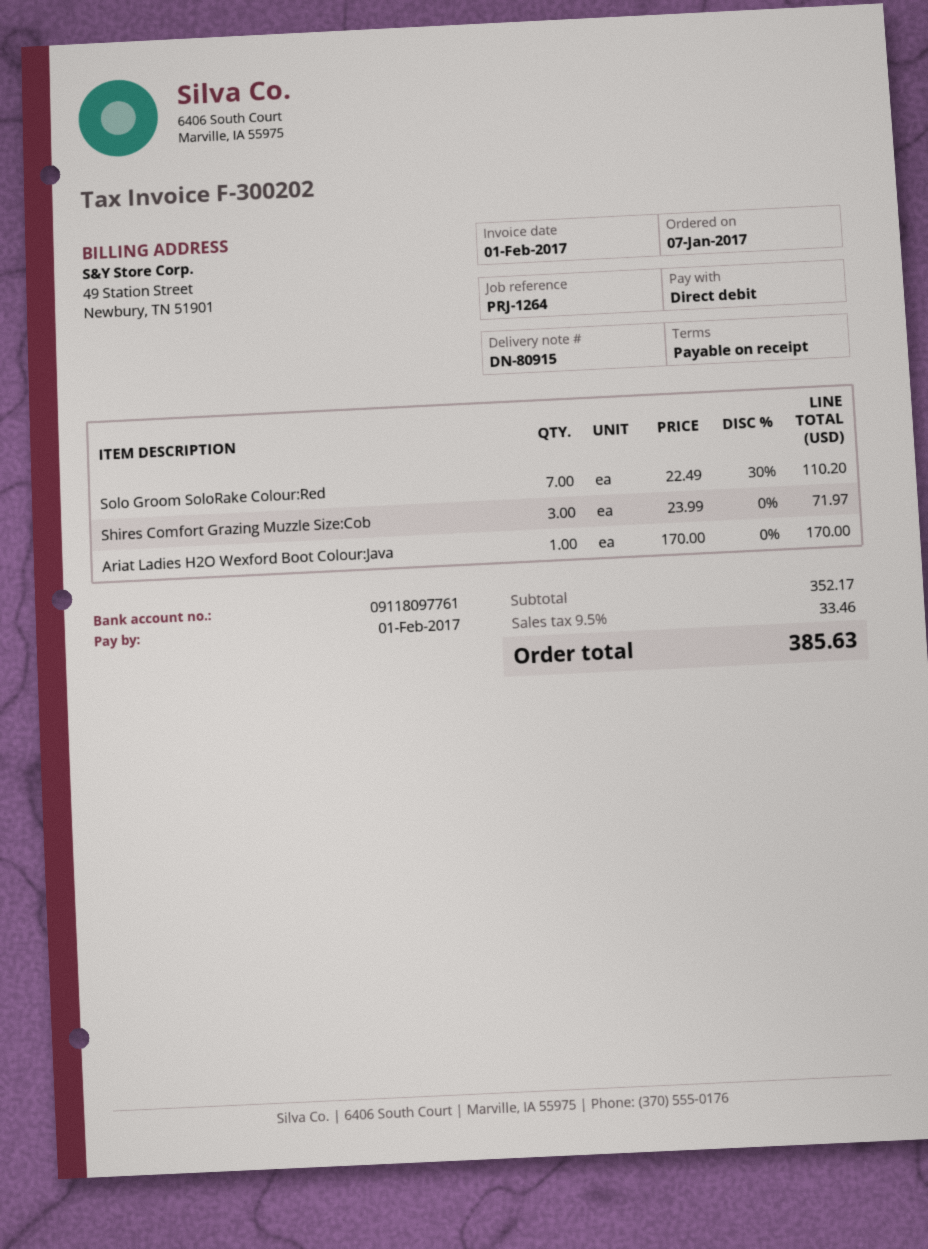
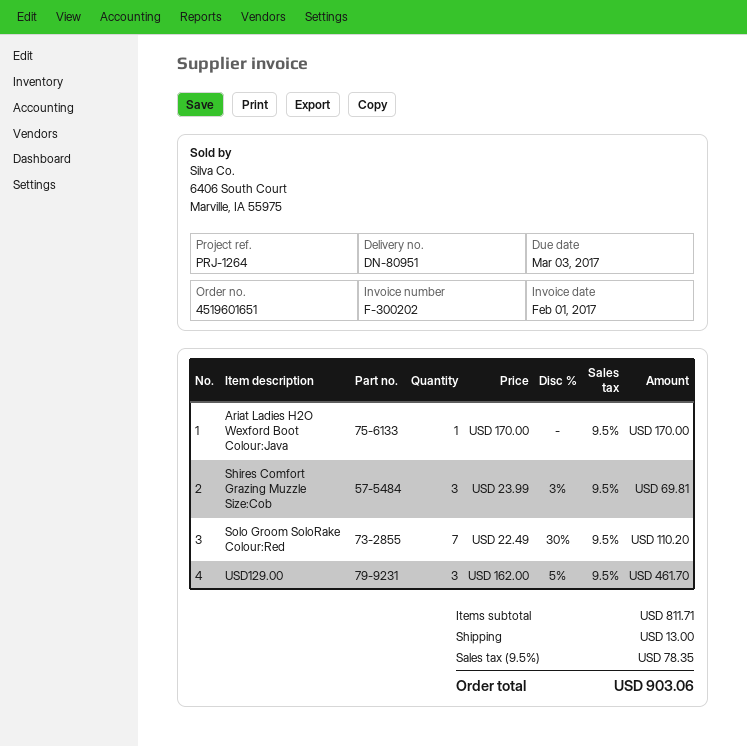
delivery note number: DN-80915 -> DN-80951
due date: 2017-02-01 -> 2017-03-03
Shires Comfort Grazing Muzzle Size:Cob: 3 x 23.99 = 71.97 -> 3 x 23.99 - 3% = 69.81
USD129.00: none -> 3 x 162.00 - 5% = 461.70
subtotal: 352.17 -> 811.71
shipping: none -> 13.00
tax: 9.5% = 33.46 -> 9.5% = 78.35
total: 385.63 -> 903.06

